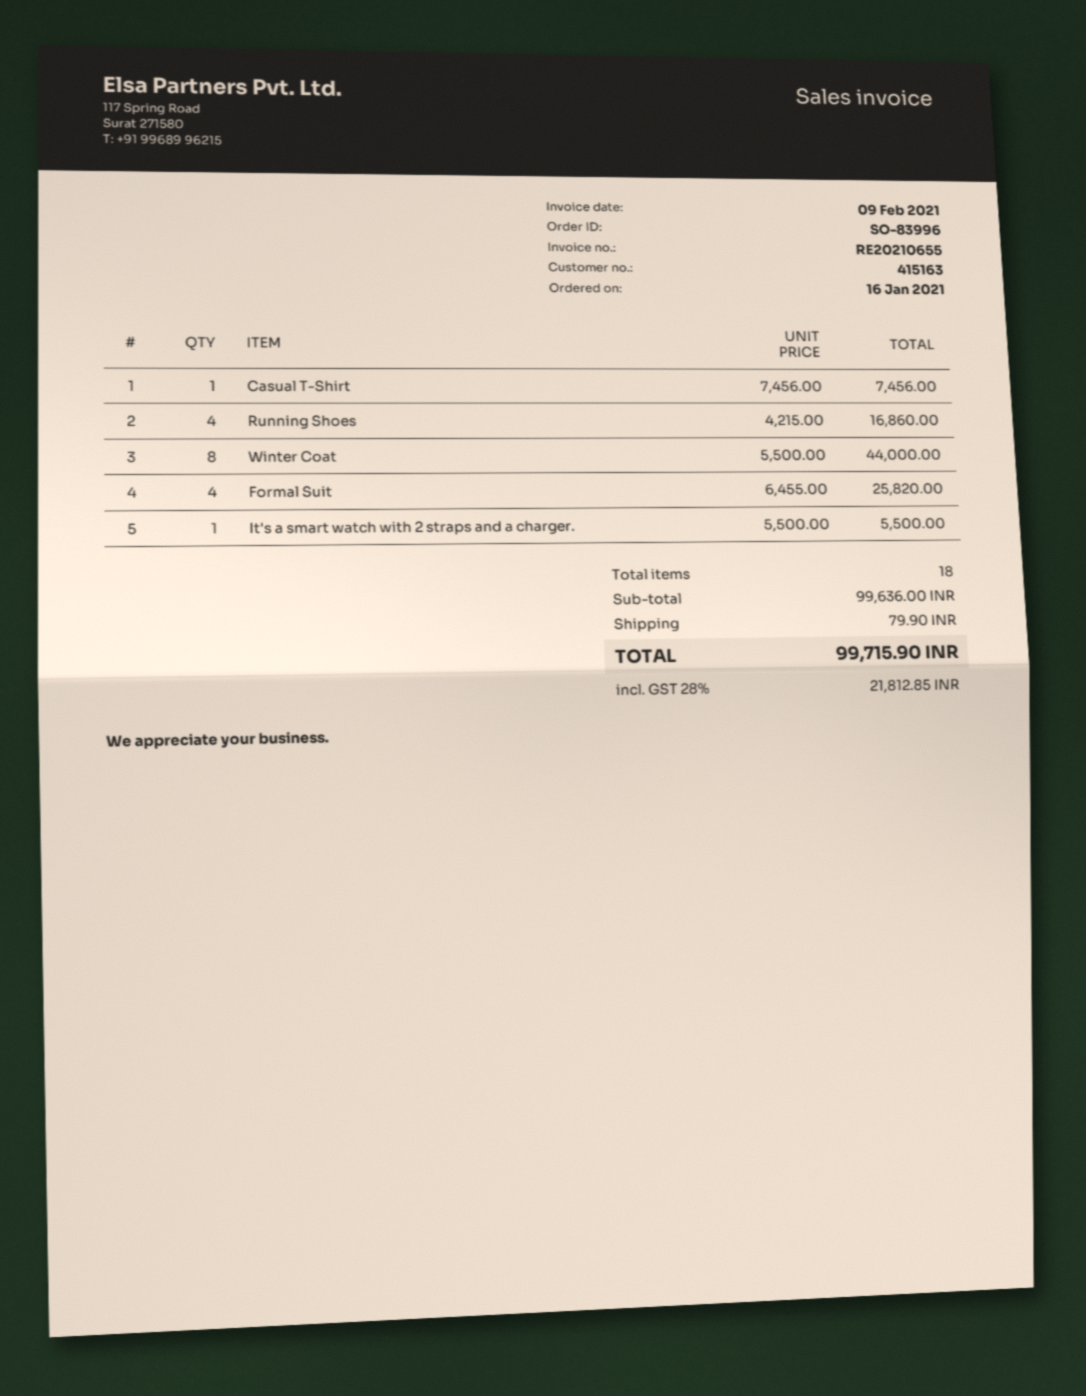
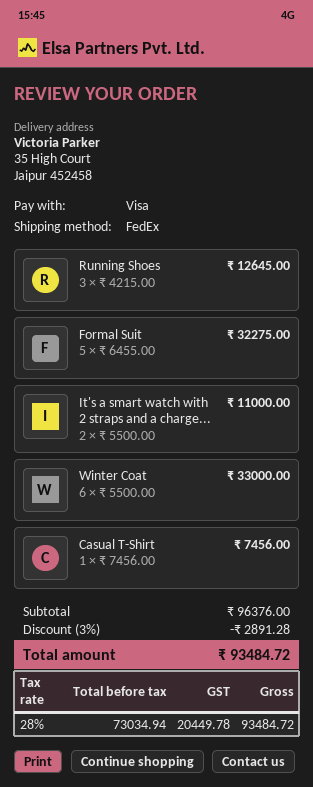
Running Shoes: 4 x 4215.00 = 16860.00 -> 3 x 4215.00 = 12645.00
Winter Coat: 8 x 5500.00 = 44000.00 -> 6 x 5500.00 = 33000.00
Formal Suit: 4 x 6455.00 = 25820.00 -> 5 x 6455.00 = 32275.00
It's a smart watch with 2 straps and a charger.: 1 x 5500.00 = 5500.00 -> 2 x 5500.00 = 11000.00
subtotal: 99636.00 -> 96376.00
discount: none -> 3% = 2891.28
shipping: 79.90 -> none
tax: 28% = 21812.85 -> 28% = 20449.78
total: 99715.90 -> 93484.72

